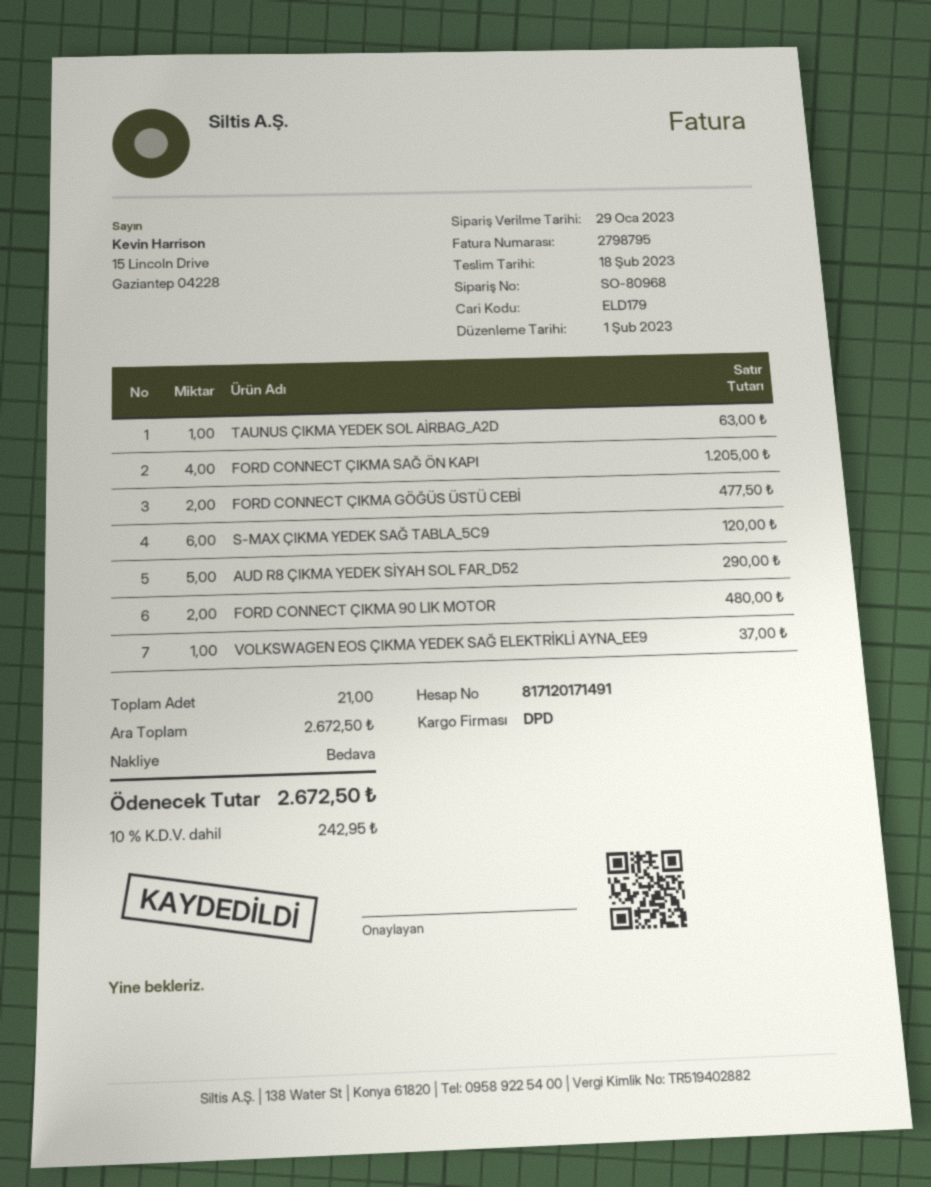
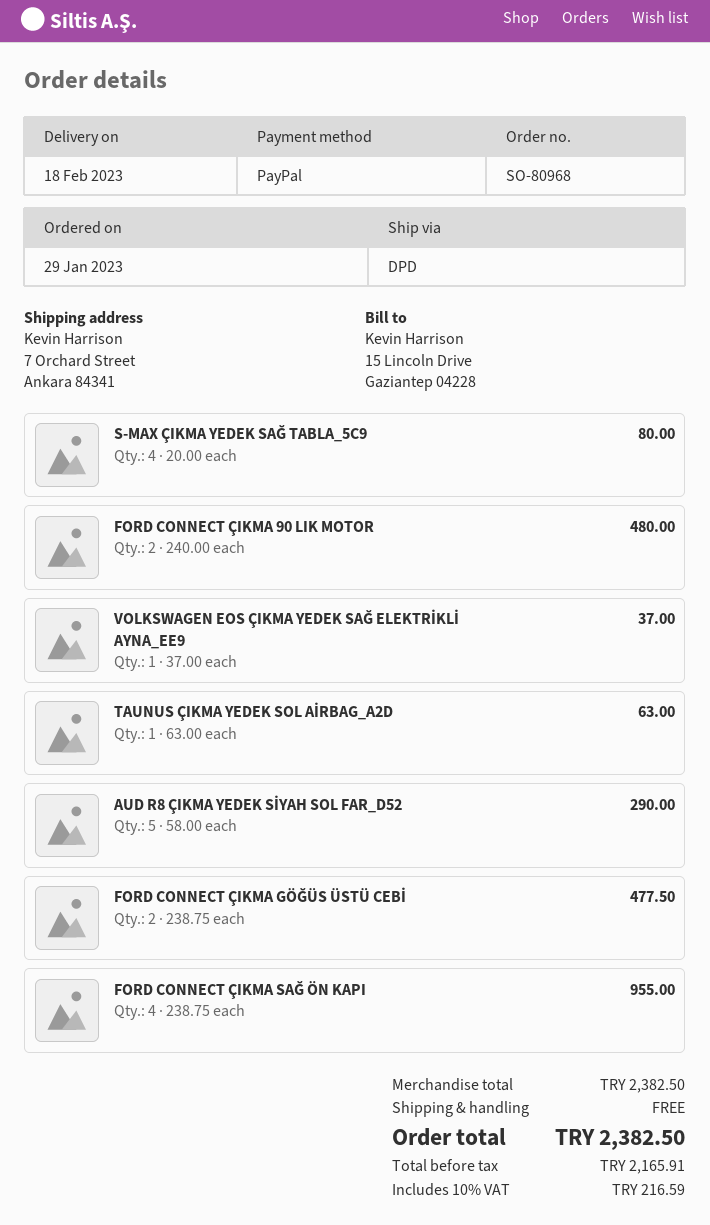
FORD CONNECT ÇIKMA SAĞ ÖN KAPI: 4 for 1205.00 -> 4 for 955.00
S-MAX ÇIKMA YEDEK SAĞ TABLA_5C9: 6 for 120.00 -> 4 for 80.00
subtotal: 2672.50 -> 2382.50
tax: 10% = 242.95 -> 10% = 216.59
total: 2672.50 -> 2382.50

